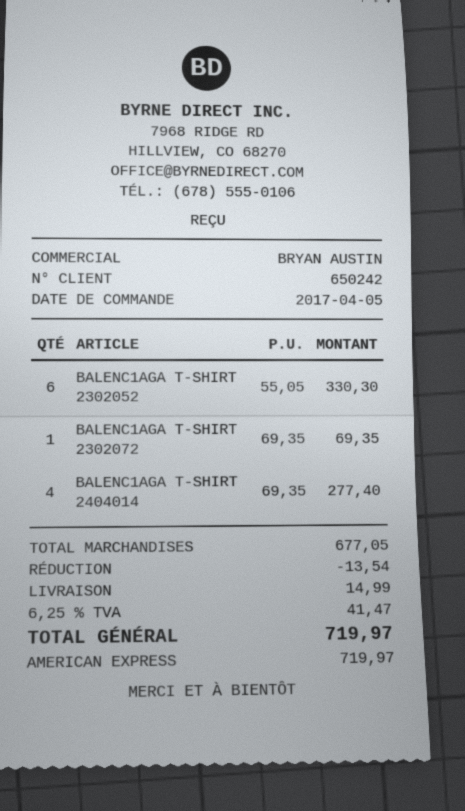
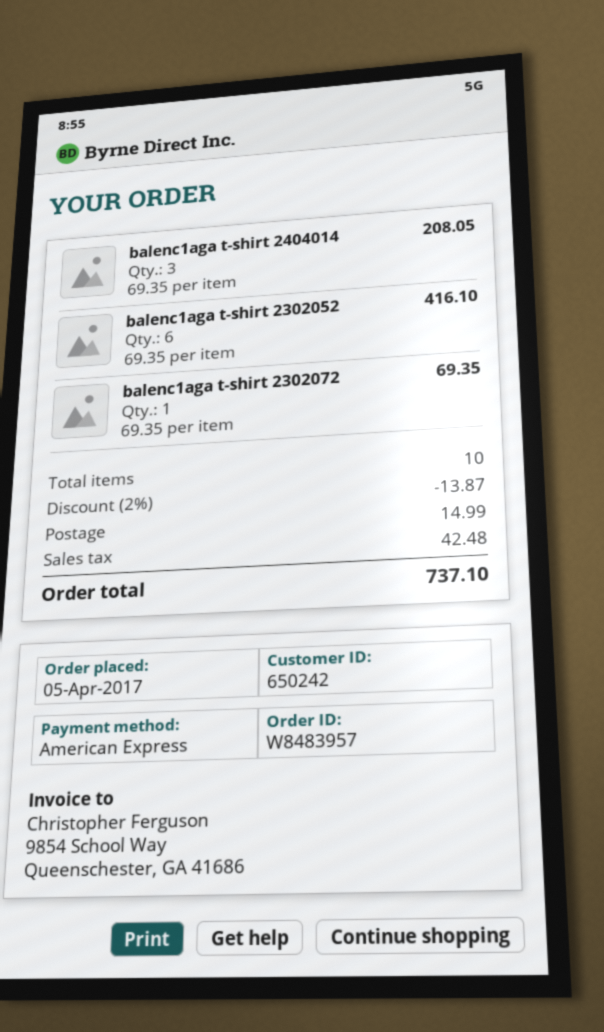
BALENC1AGA T-SHIRT 2302052: 6 x 55.05 = 330.30 -> 6 x 69.35 = 416.10
BALENC1AGA T-SHIRT 2404014: 4 x 69.35 = 277.40 -> 3 x 69.35 = 208.05
discount: 13.54 -> 13.87
tax: 41.47 -> 42.48
total: 719.97 -> 737.10

